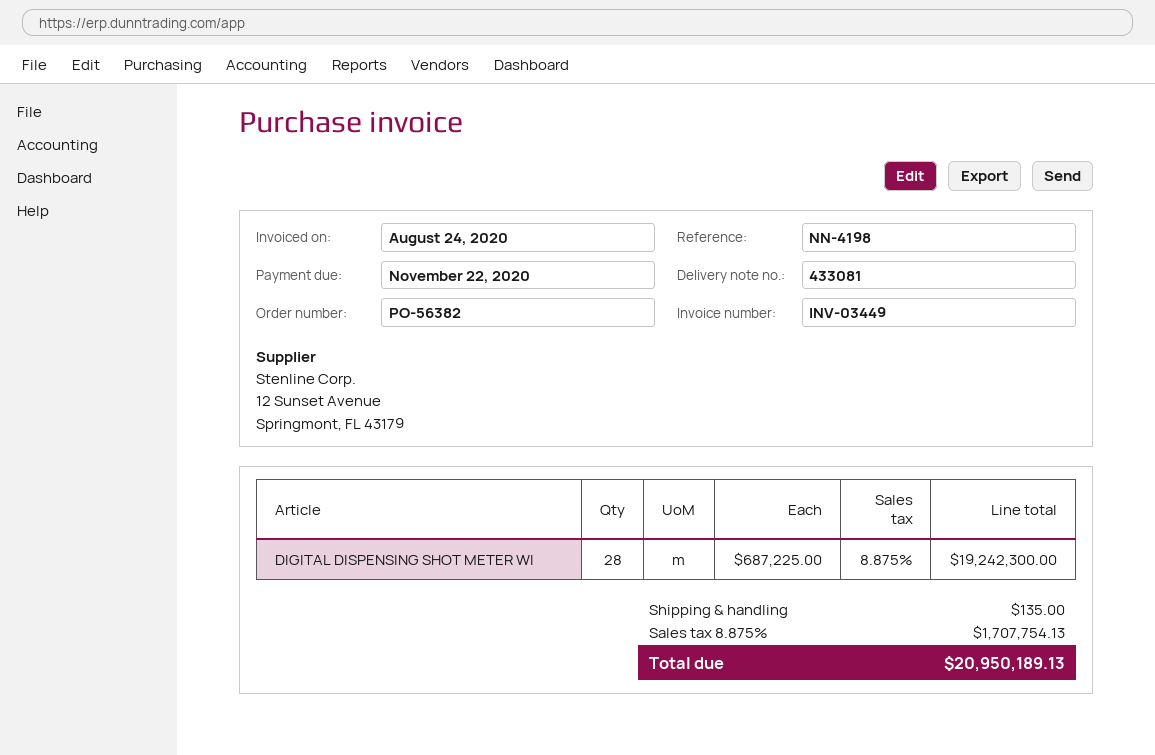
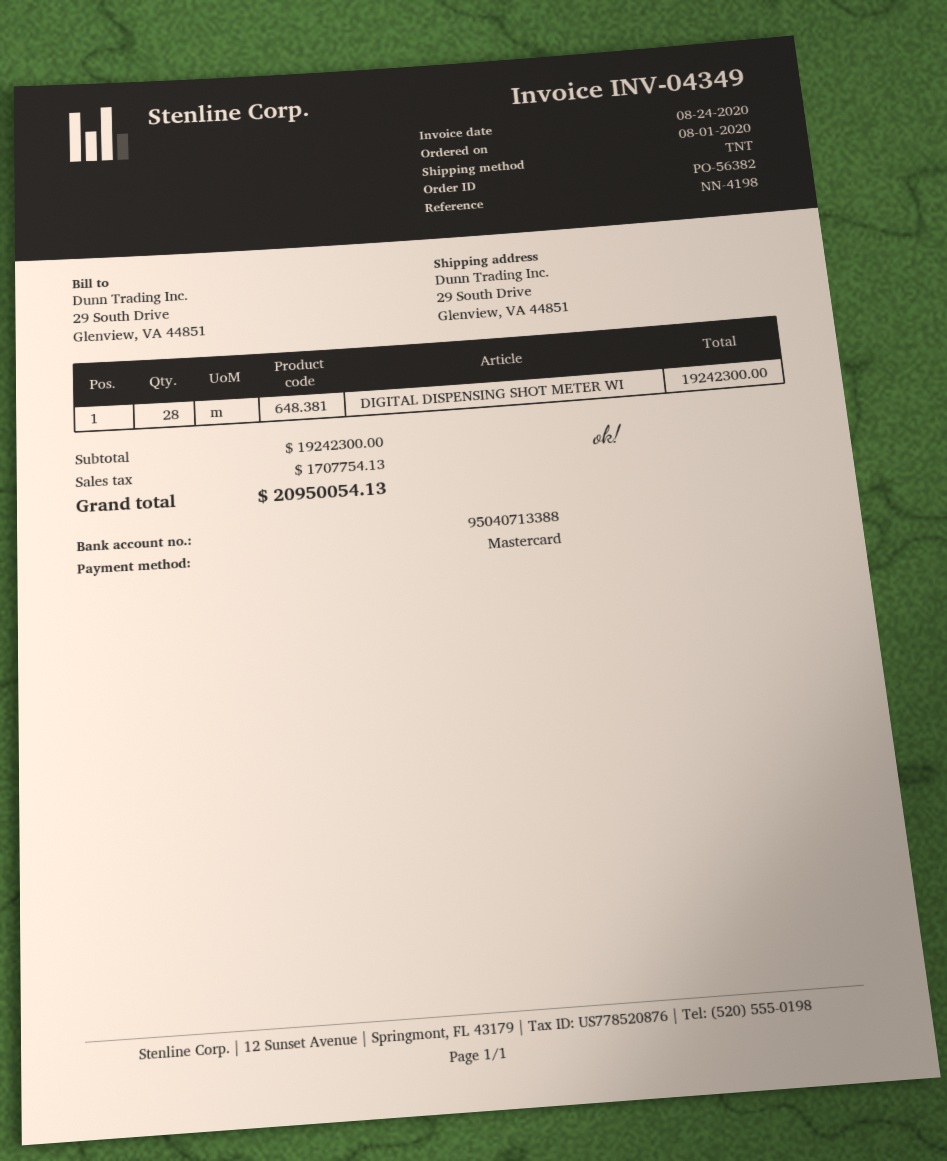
invoice number: INV-03449 -> INV-04349
shipping: 135.00 -> none
total: 20950189.13 -> 20950054.13

